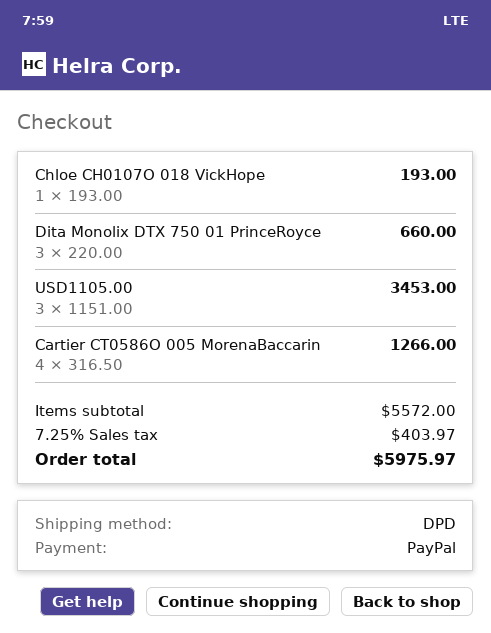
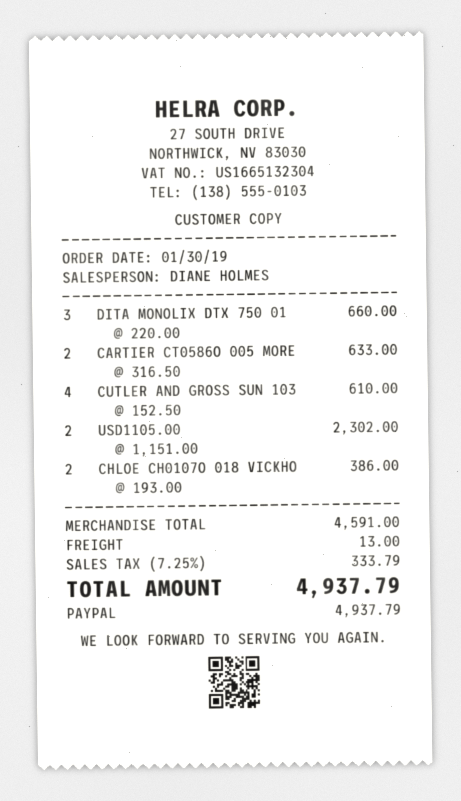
Chloe CH0107O 018 VickHope: 1 x 193.00 = 193.00 -> 2 x 193.00 = 386.00
USD1105.00: 3 x 1151.00 = 3453.00 -> 2 x 1151.00 = 2302.00
Cartier CT0586O 005 MorenaBaccarin: 4 x 316.50 = 1266.00 -> 2 x 316.50 = 633.00
CUTLER AND GROSS SUN 103: none -> 4 x 152.50 = 610.00
subtotal: 5572.00 -> 4591.00
shipping: none -> 13.00
tax: 7.25% = 403.97 -> 7.25% = 333.79
total: 5975.97 -> 4937.79

